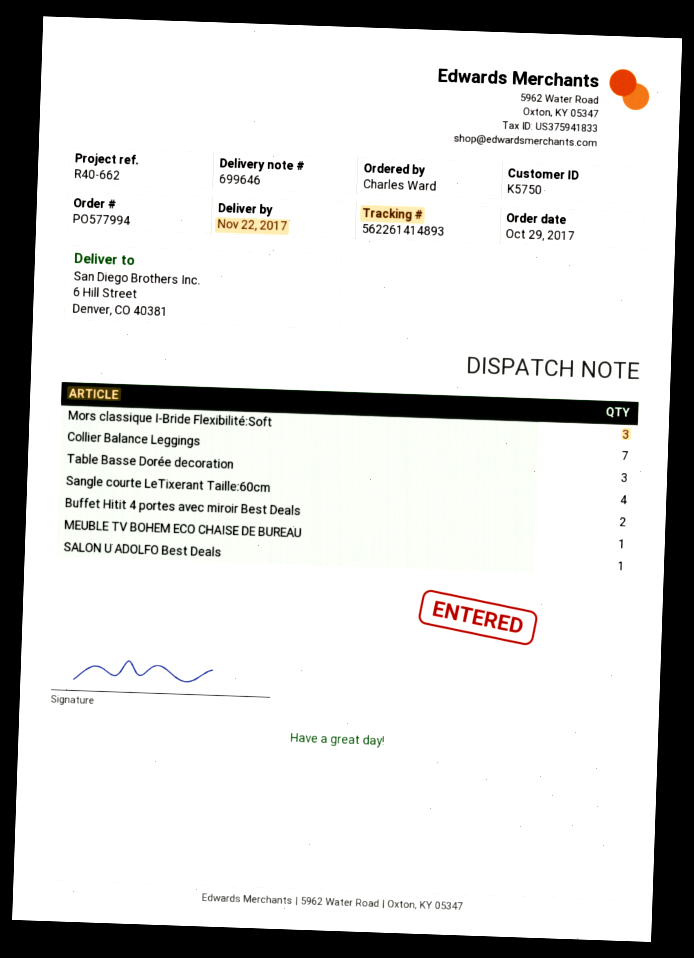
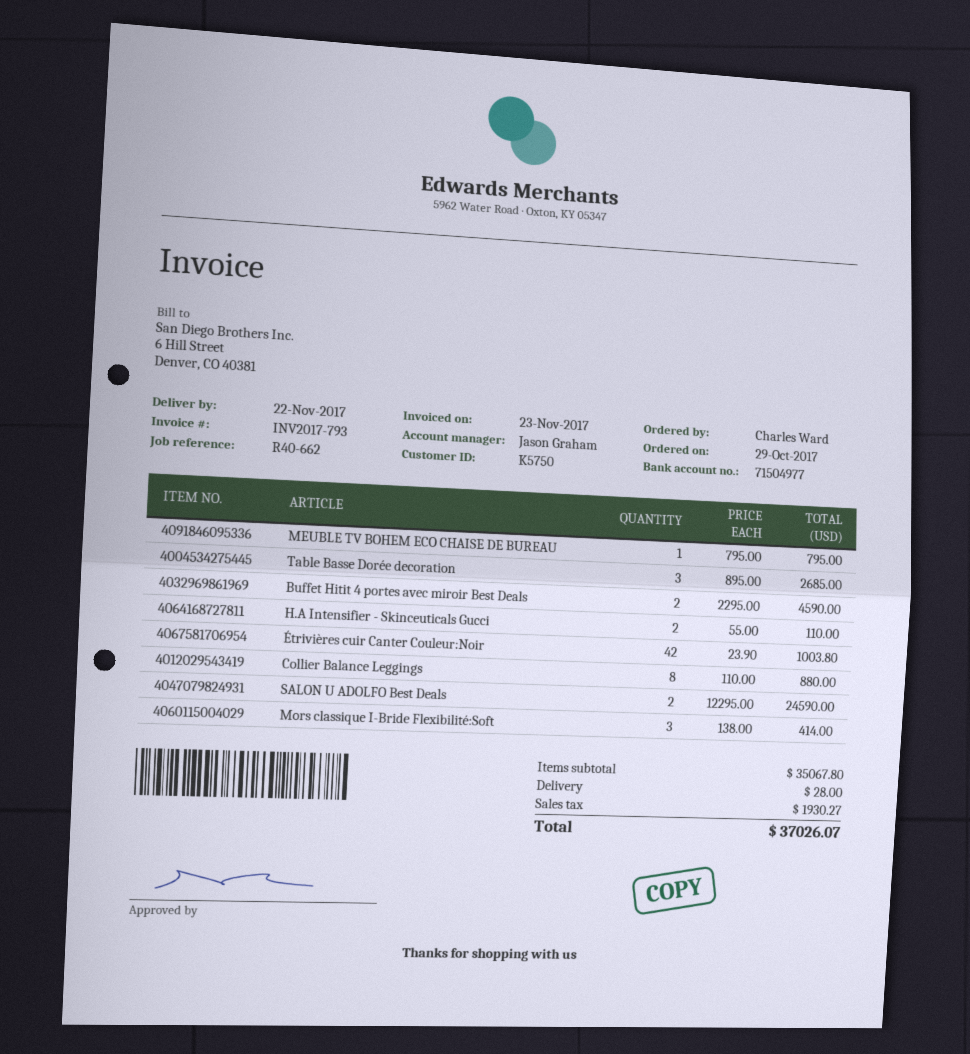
Collier Balance Leggings: 7 -> 8
Sangle courte LeTixerant Taille:60cm: 4 -> none
SALON U ADOLFO Best Deals: 1 -> 2
H.A Intensifier - Skinceuticals Gucci: none -> 2
Étrivières cuir Canter Couleur:Noir: none -> 42

